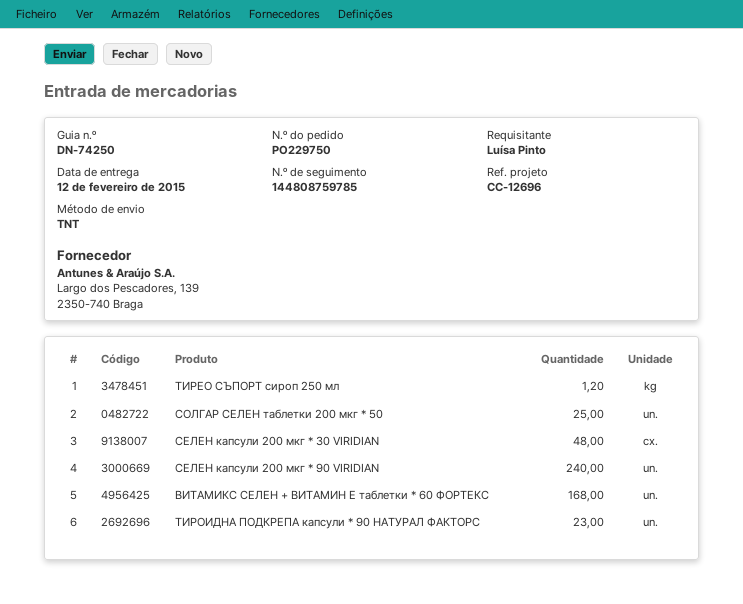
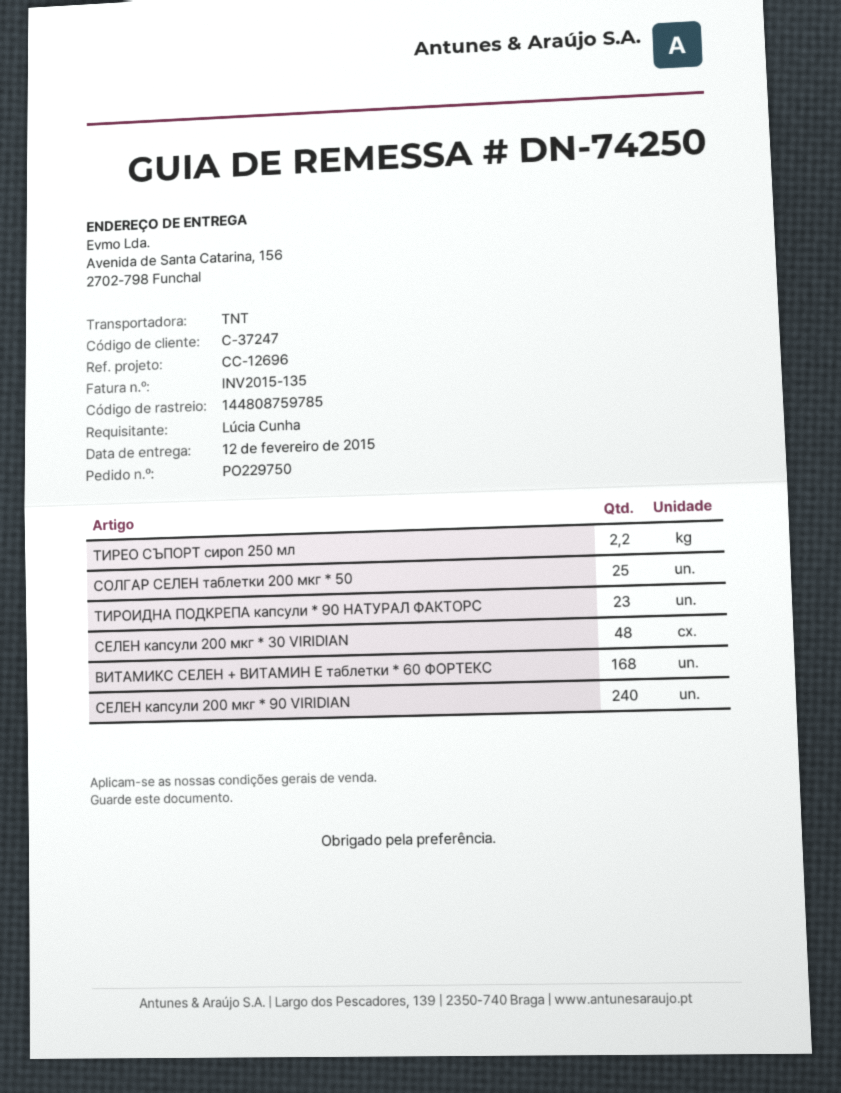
ordered by: Luísa Pinto -> Lúcia Cunha
ТИРЕО СЪПОРТ сироп 250 мл: 1.2 -> 2.2

